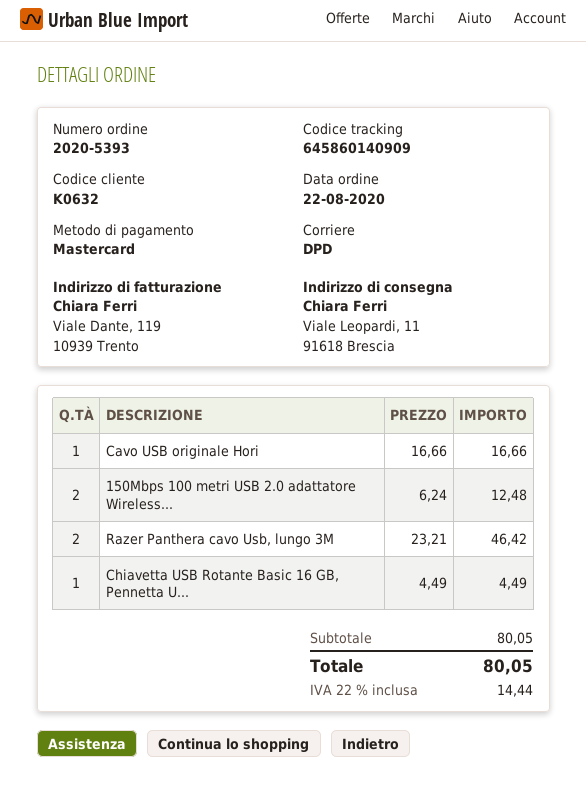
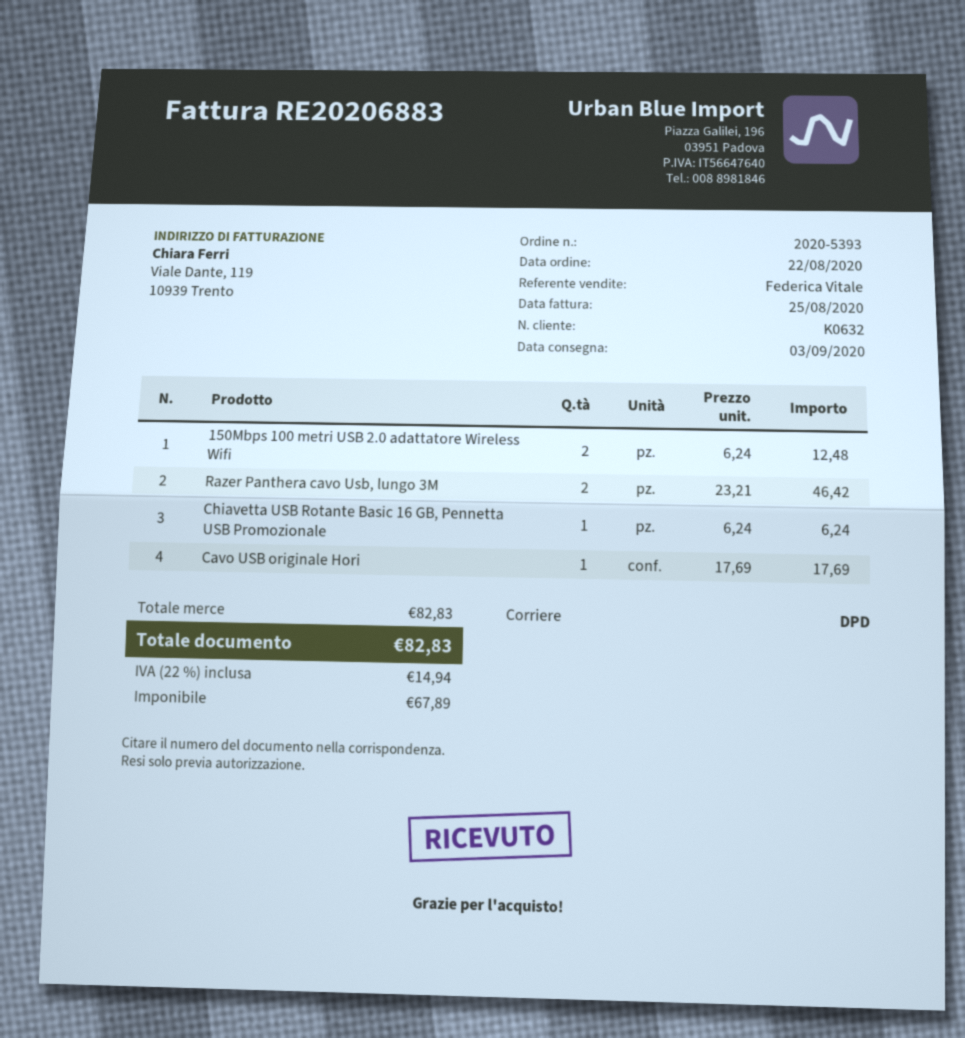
Cavo USB originale Hori: 1 x 16.66 = 16.66 -> 1 x 17.69 = 17.69
Chiavetta USB Rotante Basic 16 GB, Pennetta U...: 1 x 4.49 = 4.49 -> 1 x 6.24 = 6.24
subtotal: 80.05 -> 82.83
tax: 22% = 14.44 -> 22% = 14.94
total: 80.05 -> 82.83

